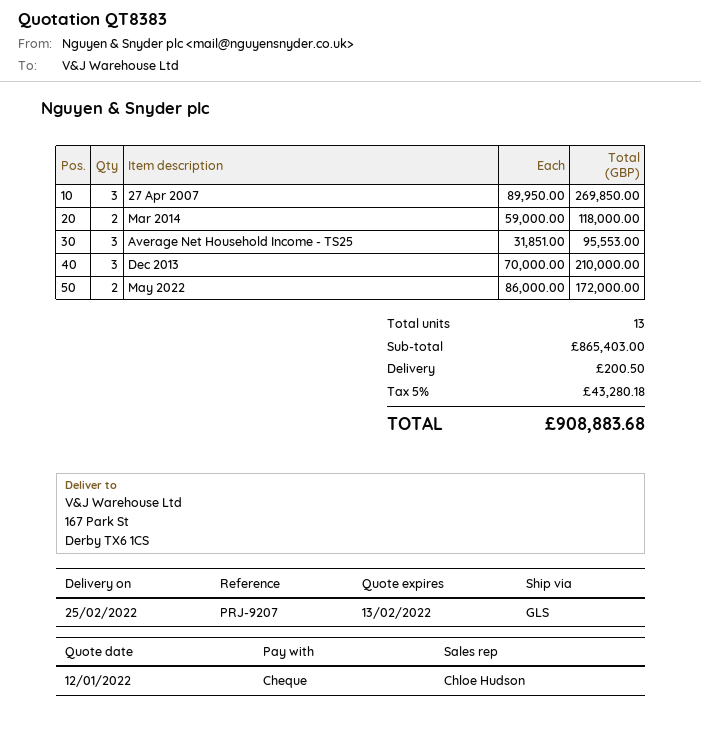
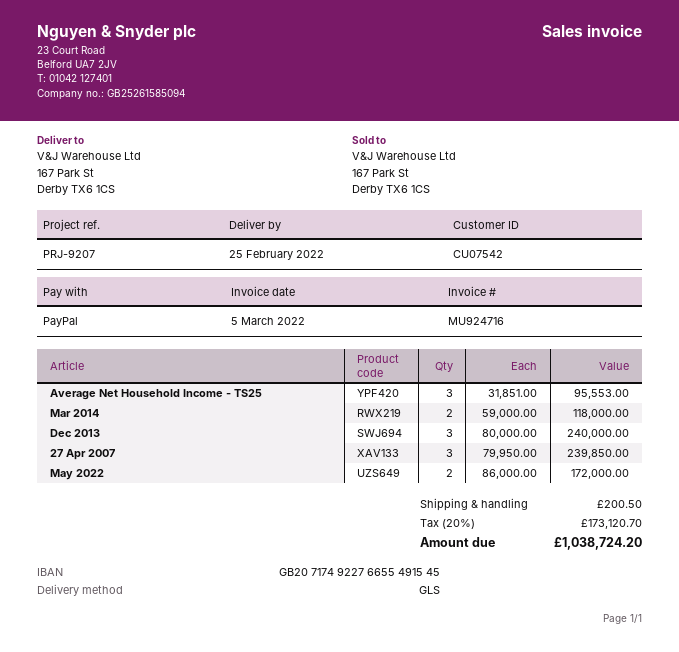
payment method: cheque -> PayPal
27 Apr 2007: 3 x 89950.00 = 269850.00 -> 3 x 79950.00 = 239850.00
Dec 2013: 3 x 70000.00 = 210000.00 -> 3 x 80000.00 = 240000.00
tax: 5% = 43280.18 -> 20% = 173120.70
total: 908883.68 -> 1038724.20

